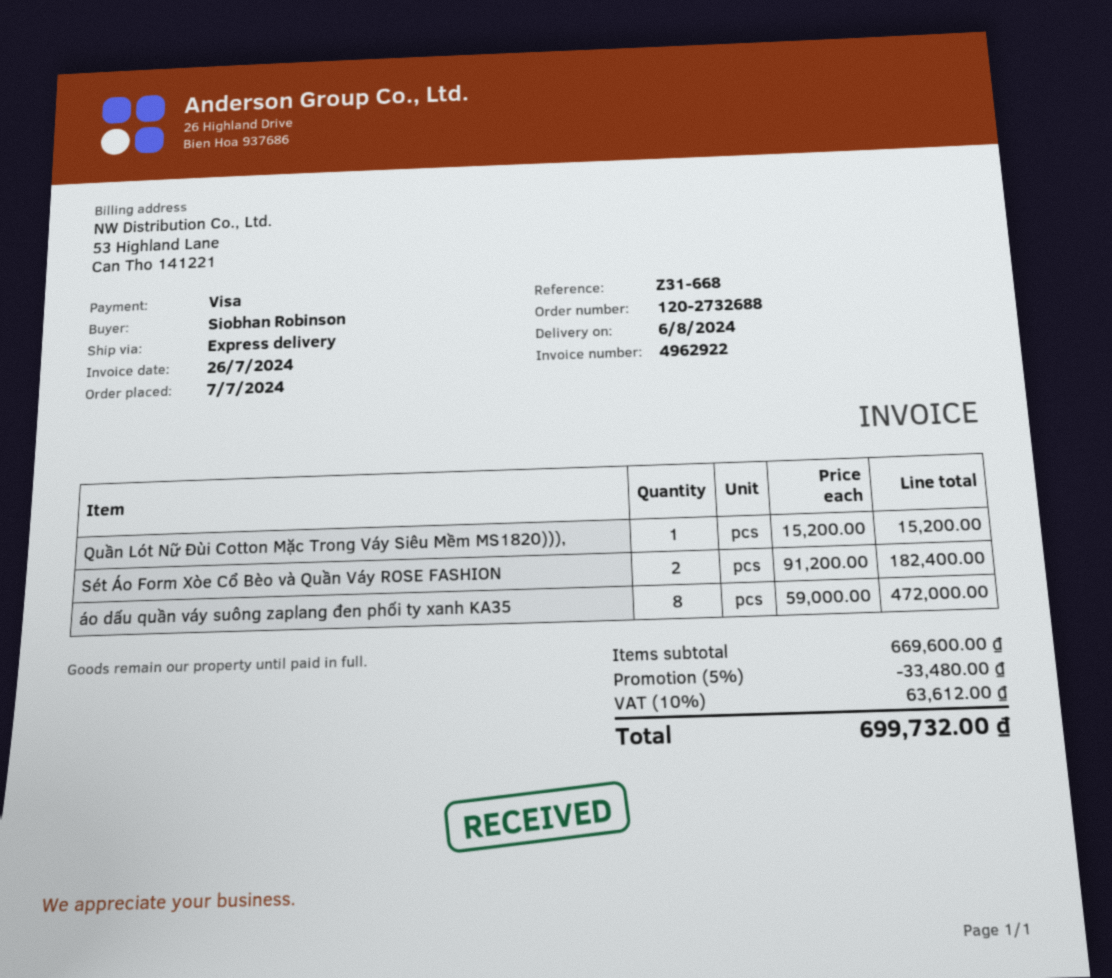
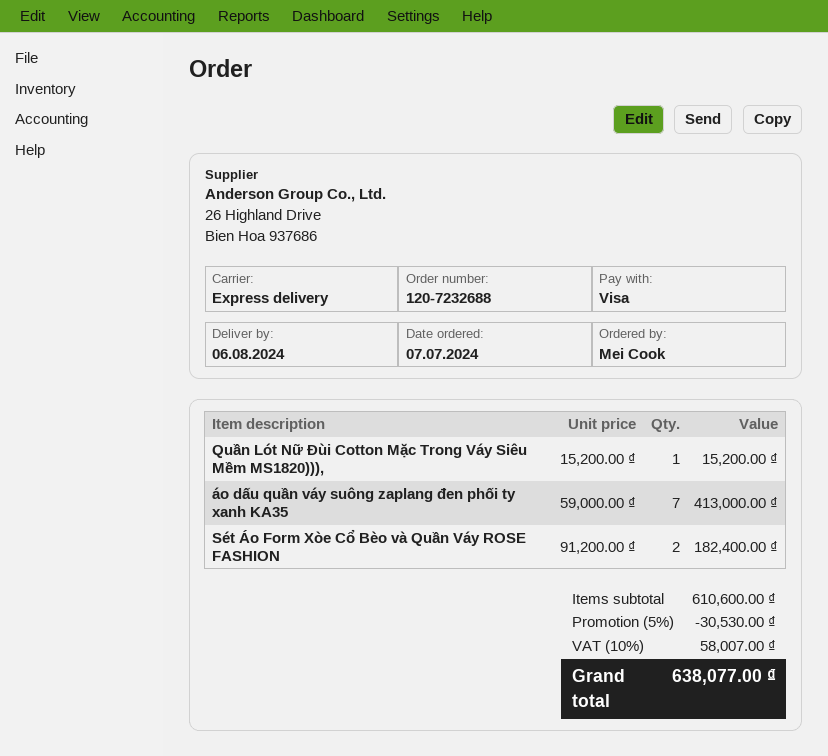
order number: 120-2732688 -> 120-7232688
ordered by: Siobhan Robinson -> Mei Cook
áo dấu quần váy suông zaplang đen phối ty xanh KA35: 8 x 59000.00 = 472000.00 -> 7 x 59000.00 = 413000.00
subtotal: 669600.00 -> 610600.00
discount: 5% = 33480.00 -> 5% = 30530.00
tax: 10% = 63612.00 -> 10% = 58007.00
total: 699732.00 -> 638077.00

